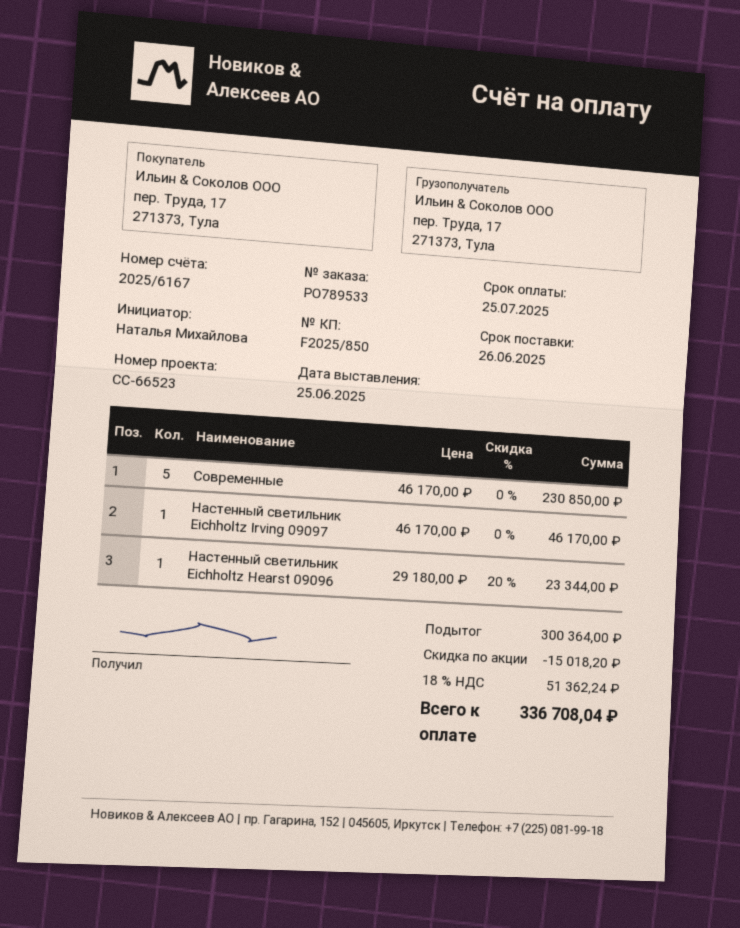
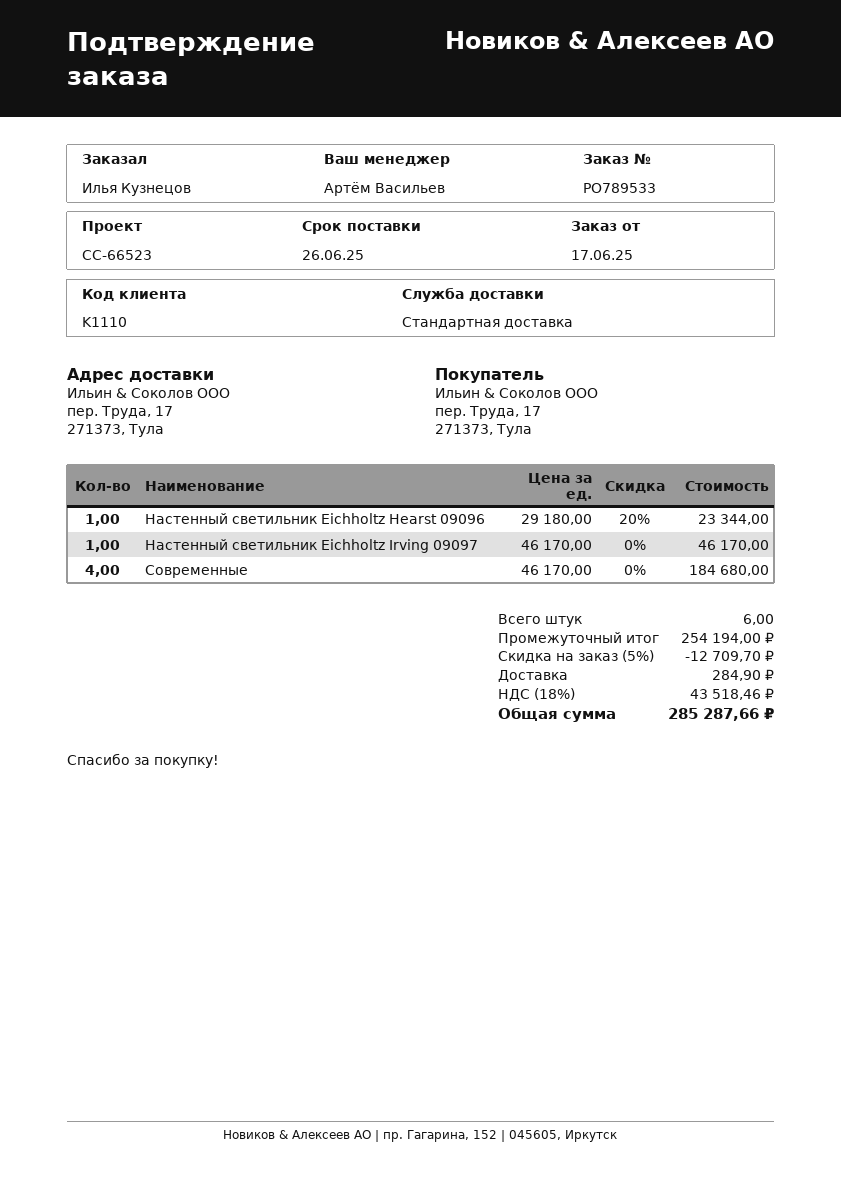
ordered by: Наталья Михайлова -> Илья Кузнецов
Современные: 5 x 46170.00 = 230850.00 -> 4 x 46170.00 = 184680.00
subtotal: 300364.00 -> 254194.00
discount: 15018.20 -> 12709.70
shipping: none -> 284.90
tax: 18% = 51362.24 -> 18% = 43518.46
total: 336708.04 -> 285287.66

